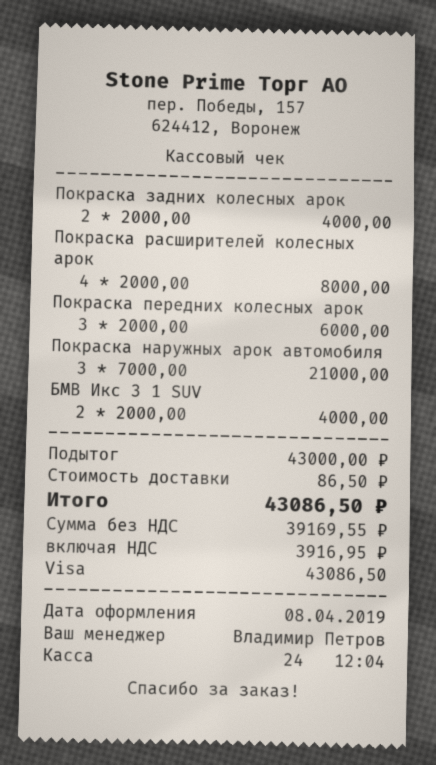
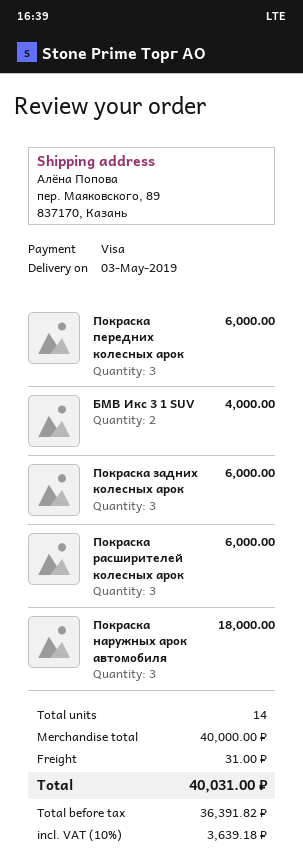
Покраска задних колесных арок: 2 for 4000.00 -> 3 for 6000.00
Покраска расширителей колесных арок: 4 for 8000.00 -> 3 for 6000.00
Покраска наружных арок автомобиля: 3 for 21000.00 -> 3 for 18000.00
subtotal: 43000.00 -> 40000.00
shipping: 86.50 -> 31.00
net: 39169.55 -> 36391.82
tax: 3916.95 -> 3639.18
total: 43086.50 -> 40031.00

